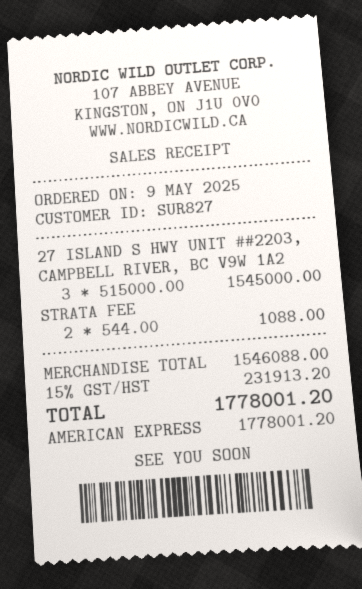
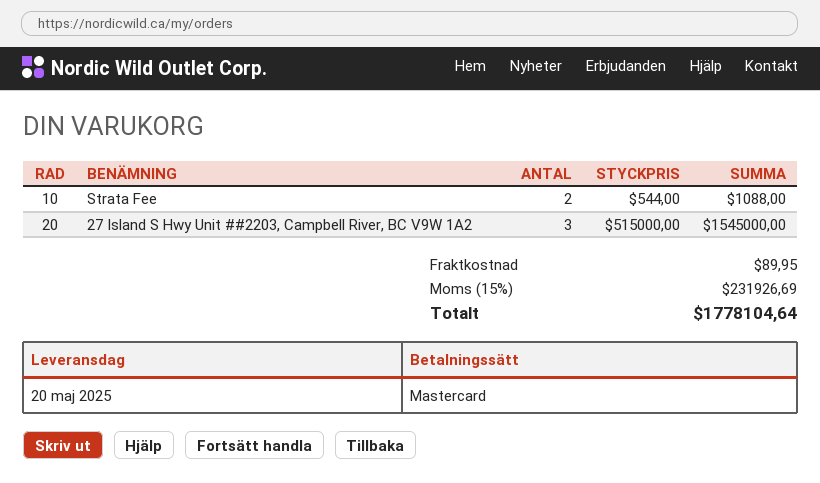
payment method: American Express -> Mastercard
shipping: none -> 89.95
tax: 15% = 231913.20 -> 15% = 231926.69
total: 1778001.20 -> 1778104.64

